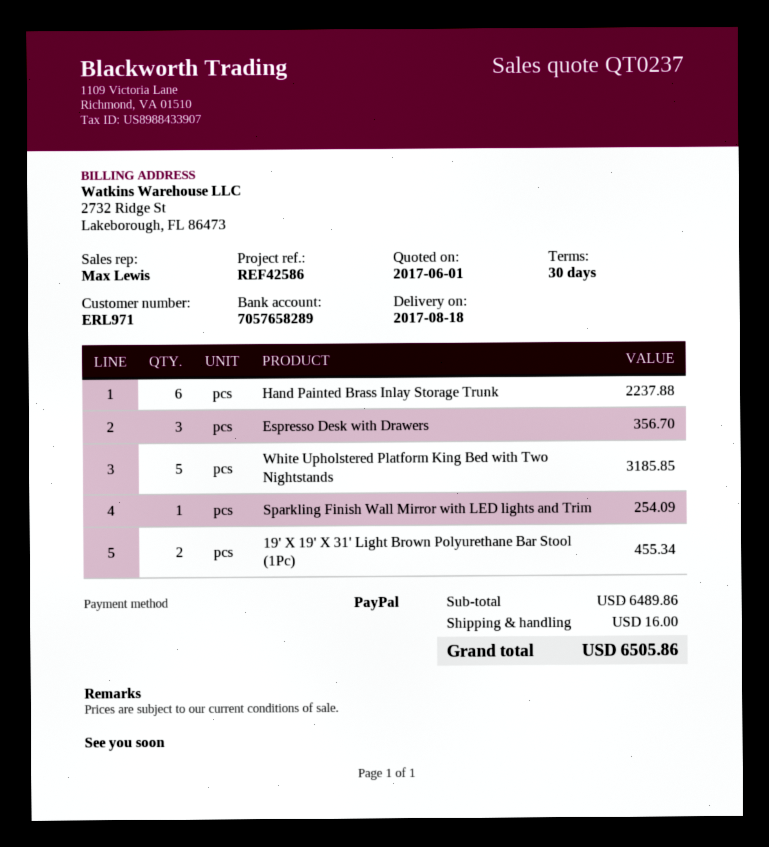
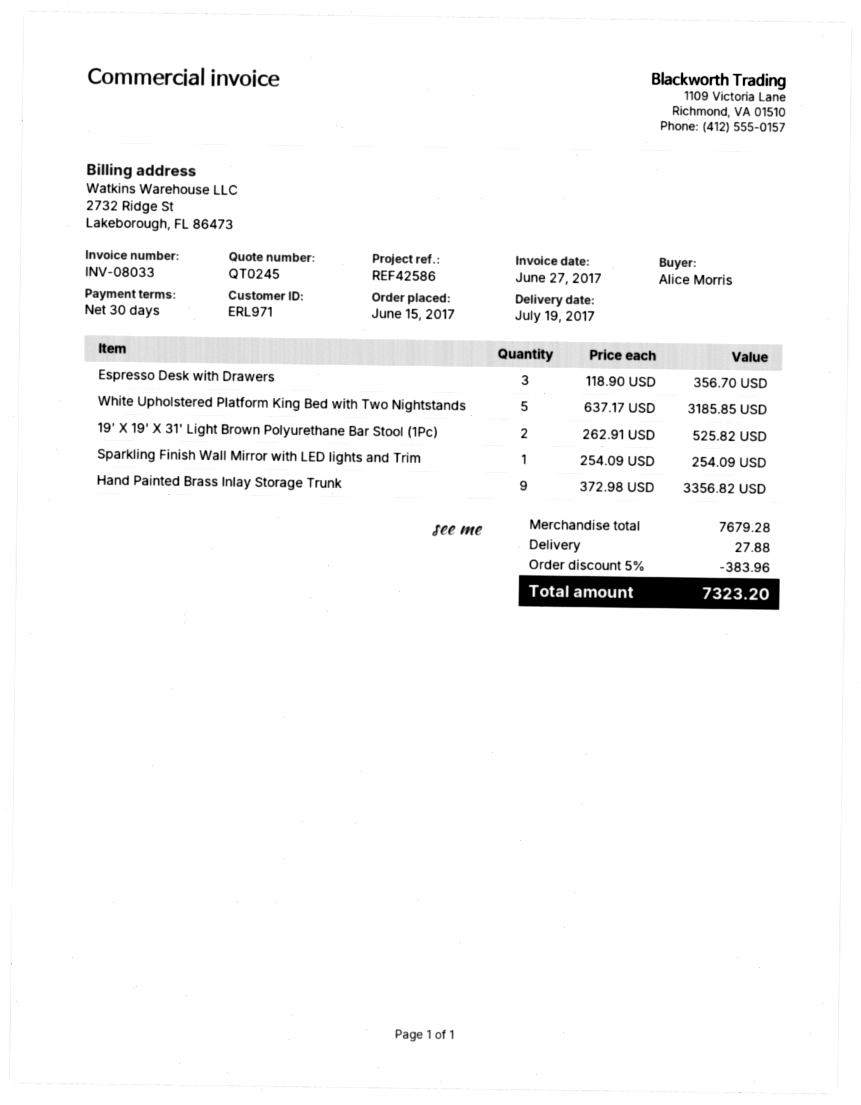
quote number: QT0237 -> QT0245
delivery date: 2017-08-18 -> 2017-07-19
Hand Painted Brass Inlay Storage Trunk: 6 for 2237.88 -> 9 for 3356.82
19' X 19' X 31' Light Brown Polyurethane Bar Stool (1Pc): 2 for 455.34 -> 2 for 525.82
subtotal: 6489.86 -> 7679.28
discount: none -> 5% = 383.96
shipping: 16.00 -> 27.88
total: 6505.86 -> 7323.20

